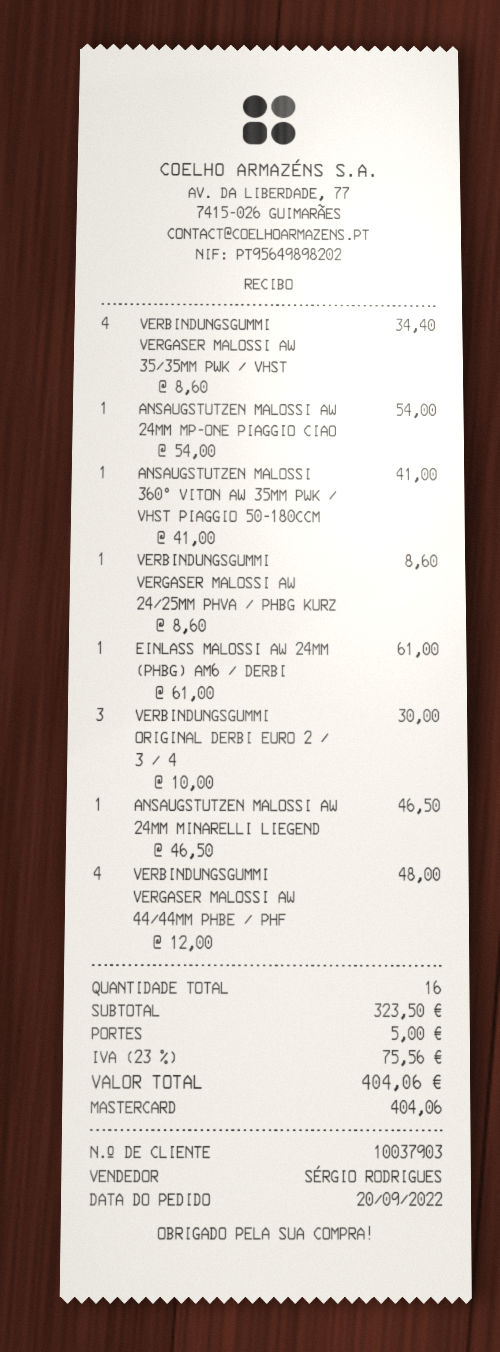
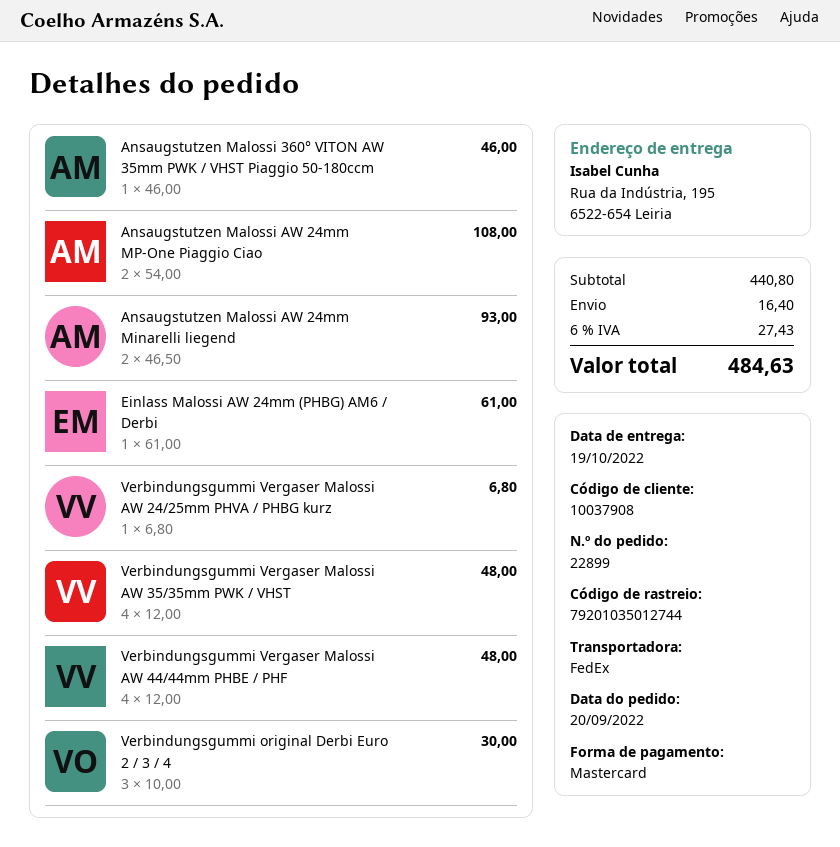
customer number: 10037903 -> 10037908
VERBINDUNGSGUMMI VERGASER MALOSSI AW 35/35MM PWK / VHST: 4 x 8.60 = 34.40 -> 4 x 12.00 = 48.00
ANSAUGSTUTZEN MALOSSI AW 24MM MP-ONE PIAGGIO CIAO: 1 x 54.00 = 54.00 -> 2 x 54.00 = 108.00
ANSAUGSTUTZEN MALOSSI 360° VITON AW 35MM PWK / VHST PIAGGIO 50-180CCM: 1 x 41.00 = 41.00 -> 1 x 46.00 = 46.00
VERBINDUNGSGUMMI VERGASER MALOSSI AW 24/25MM PHVA / PHBG KURZ: 1 x 8.60 = 8.60 -> 1 x 6.80 = 6.80
ANSAUGSTUTZEN MALOSSI AW 24MM MINARELLI LIEGEND: 1 x 46.50 = 46.50 -> 2 x 46.50 = 93.00
subtotal: 323.50 -> 440.80
shipping: 5.00 -> 16.40
tax: 23% = 75.56 -> 6% = 27.43
total: 404.06 -> 484.63

